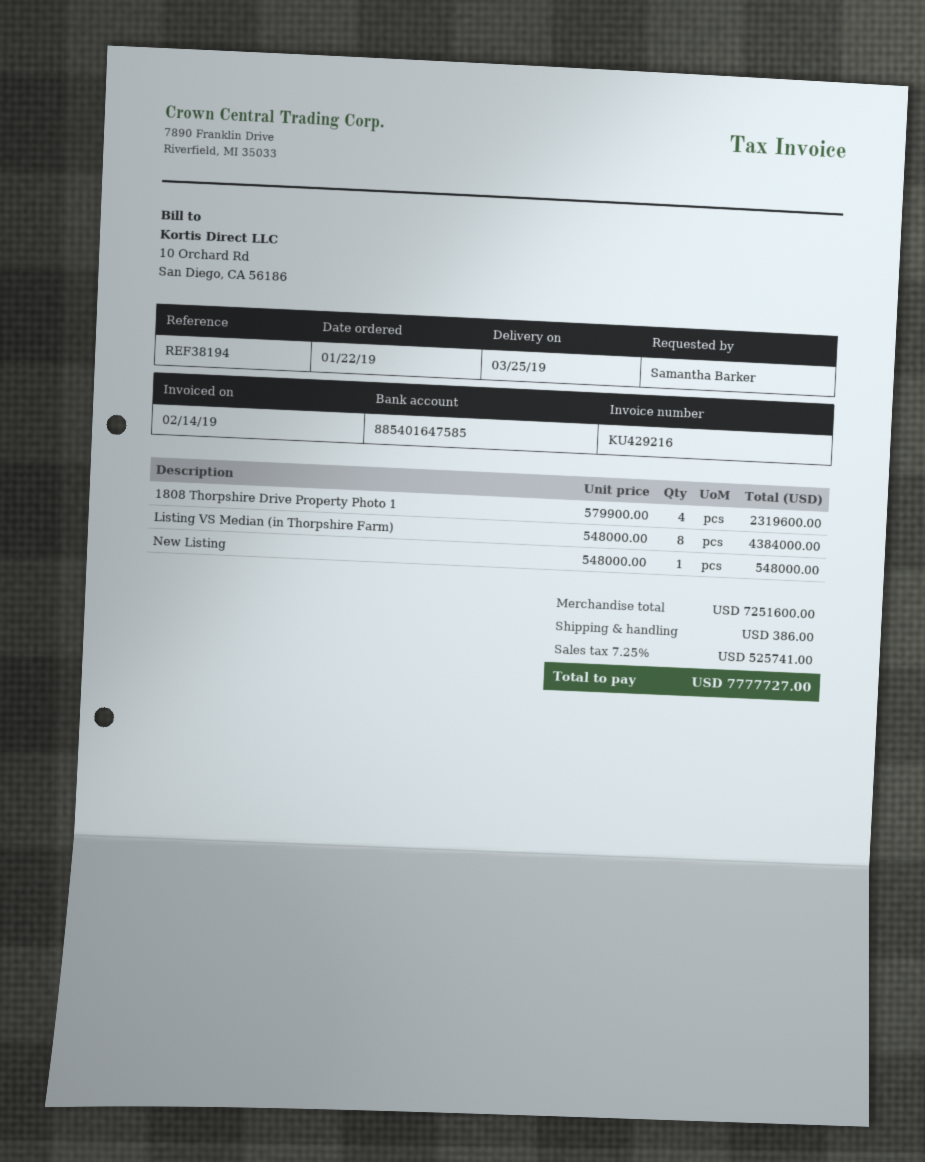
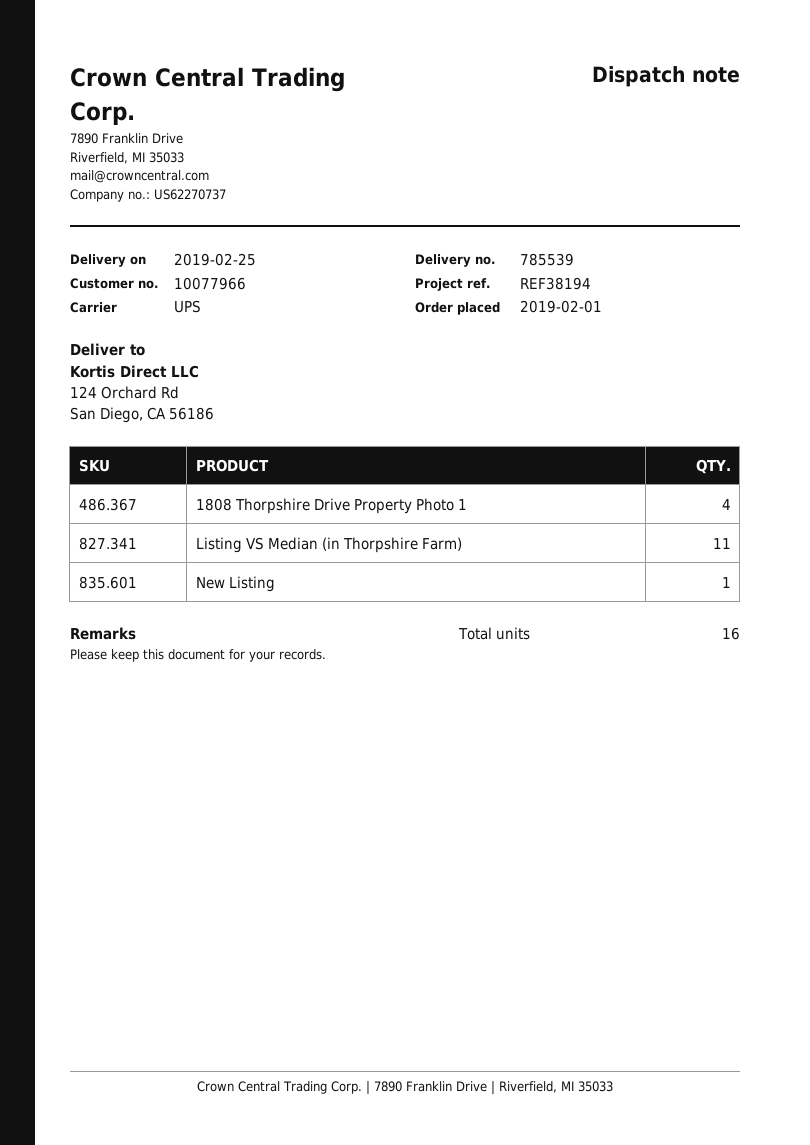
order date: 2019-01-22 -> 2019-02-01
delivery date: 2019-03-25 -> 2019-02-25
Listing VS Median (in Thorpshire Farm): 8 -> 11

